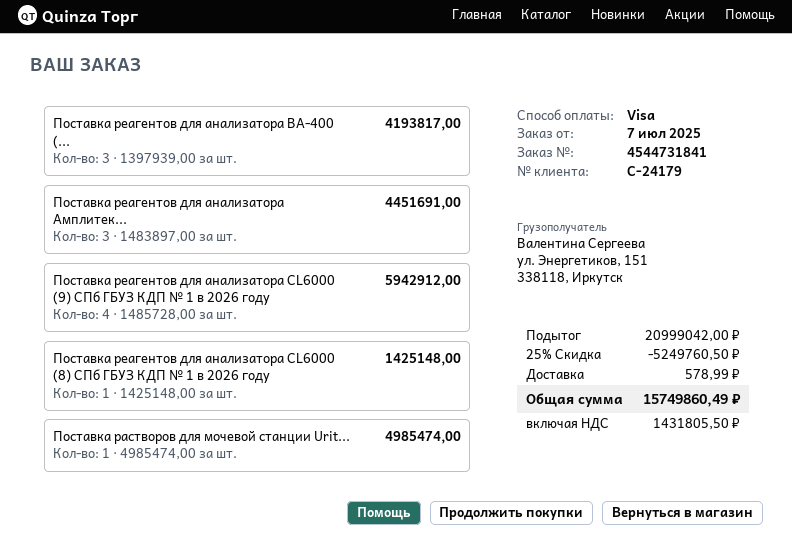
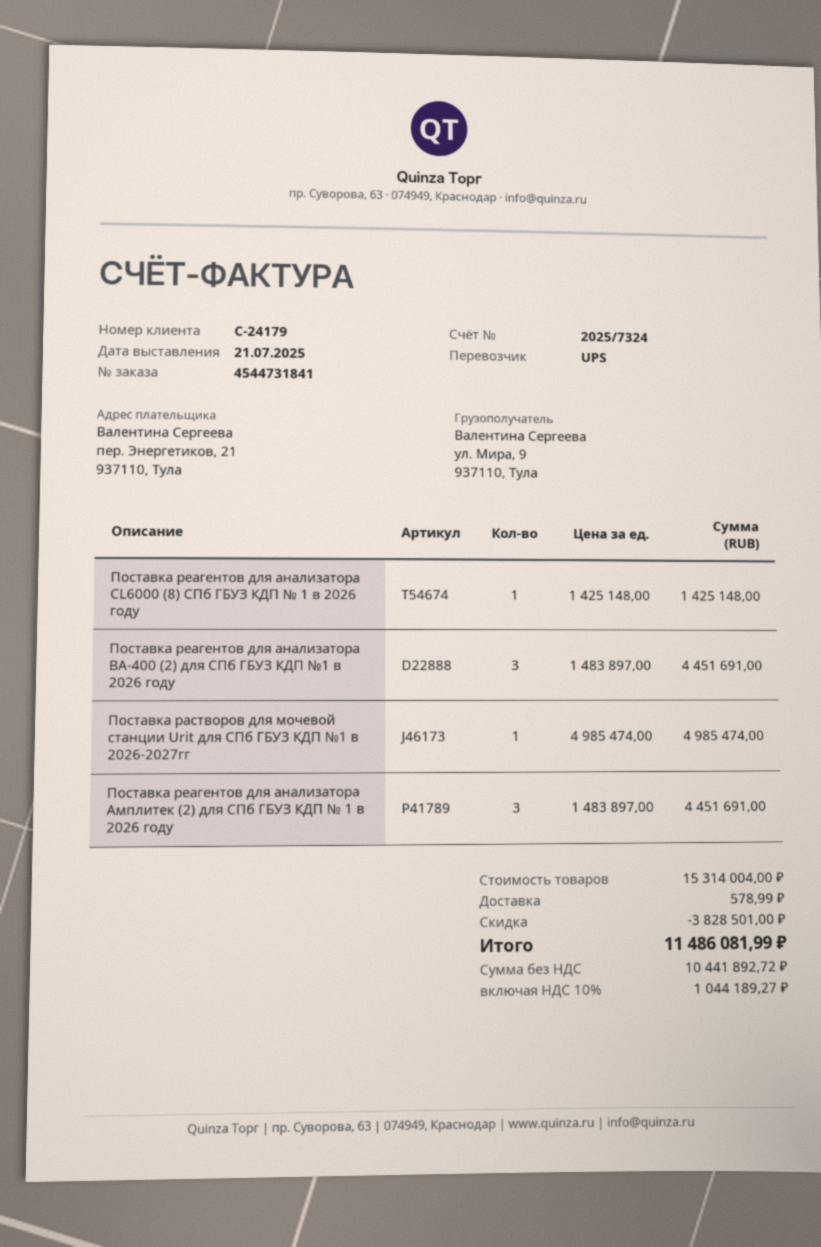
ship to: ул. Энергетиков, 151, 338118, Иркутск -> ул. Мира, 9, 937110, Тула
Поставка реагентов для анализатора ВА-400 (...: 3 x 1397939.00 = 4193817.00 -> 3 x 1483897.00 = 4451691.00
Поставка реагентов для анализатора CL6000 (9) СПб ГБУЗ КДП № 1 в 2026 году: 4 x 1485728.00 = 5942912.00 -> none
subtotal: 20999042.00 -> 15314004.00
discount: 5249760.50 -> 3828501.00
tax: 1431805.50 -> 1044189.27
total: 15749860.49 -> 11486081.99

